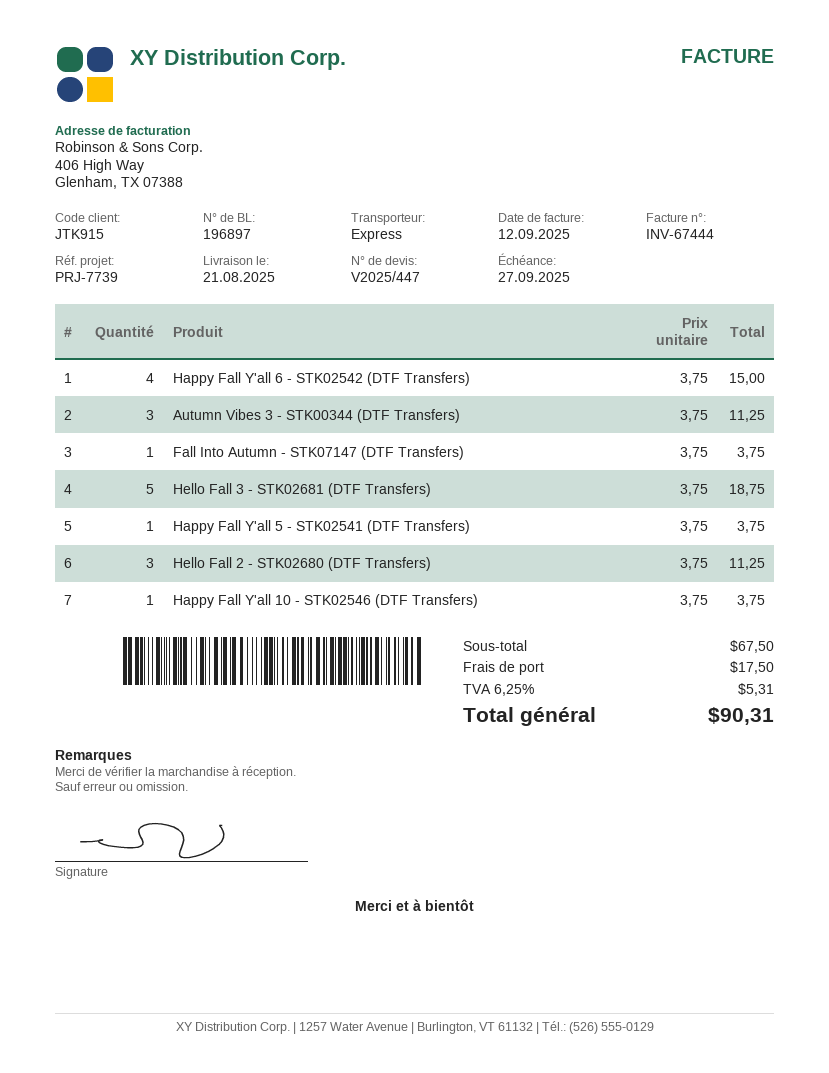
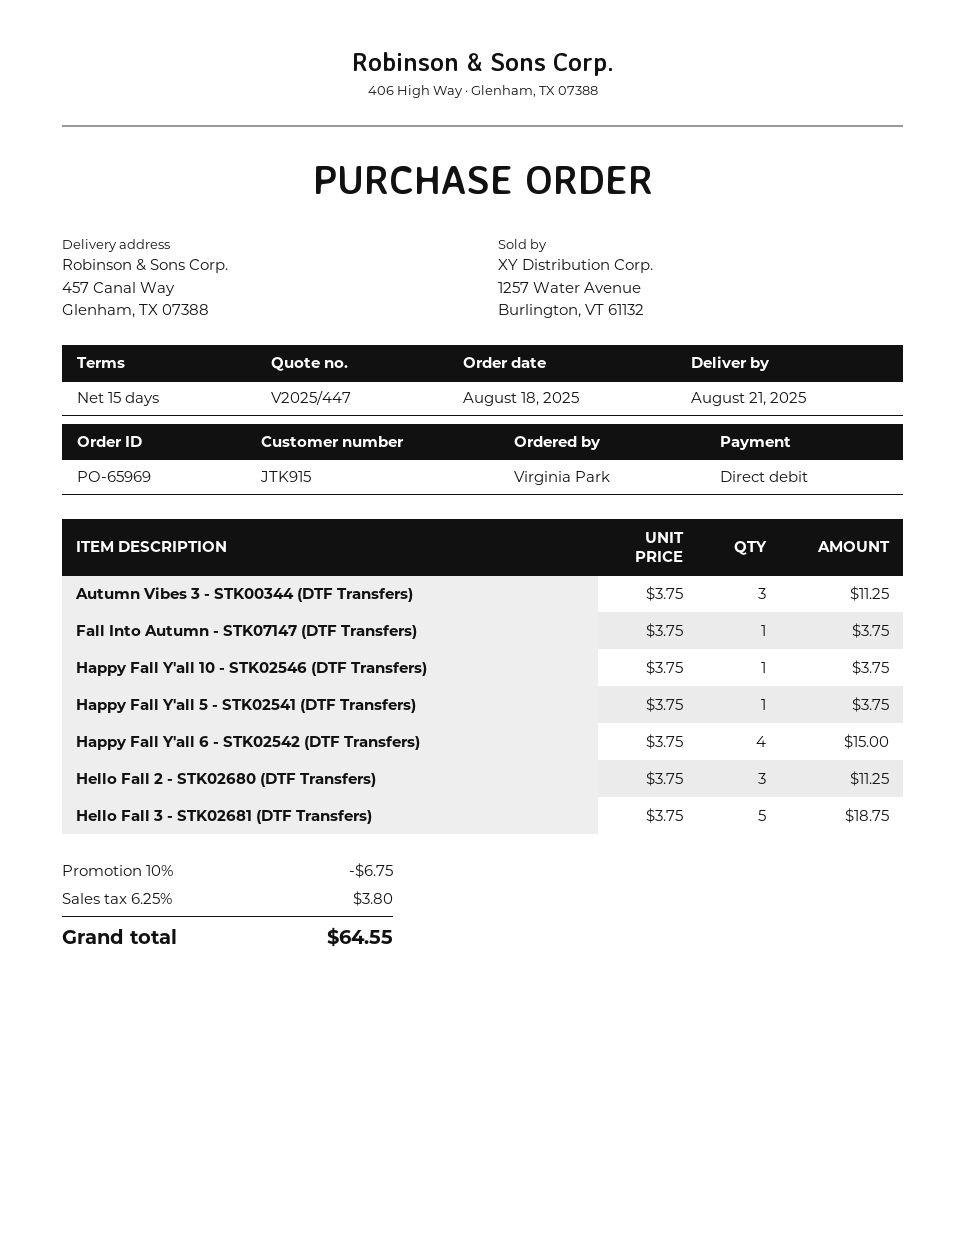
discount: none -> 10% = 6.75
shipping: 17.50 -> none
tax: 6.25% = 5.31 -> 6.25% = 3.80
total: 90.31 -> 64.55

